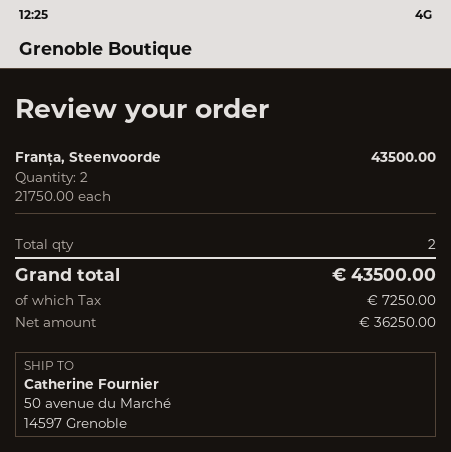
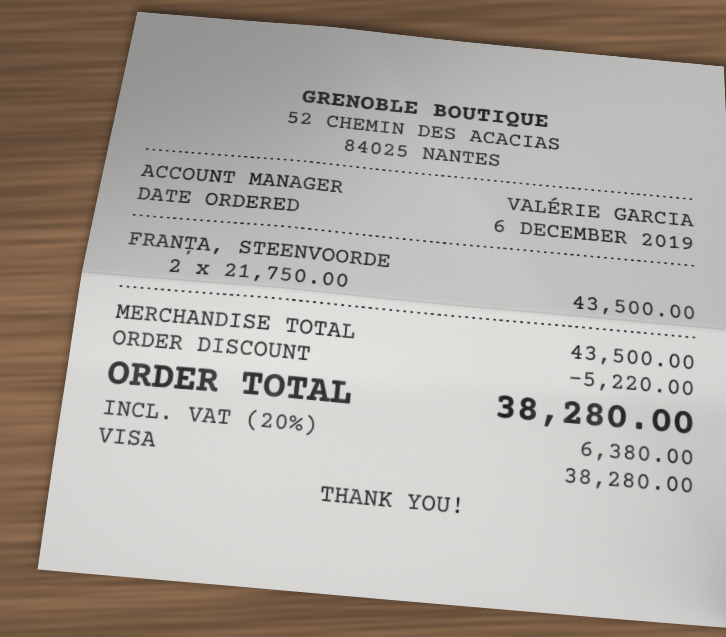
discount: none -> 5220.00
tax: 7250.00 -> 6380.00
total: 43500.00 -> 38280.00

